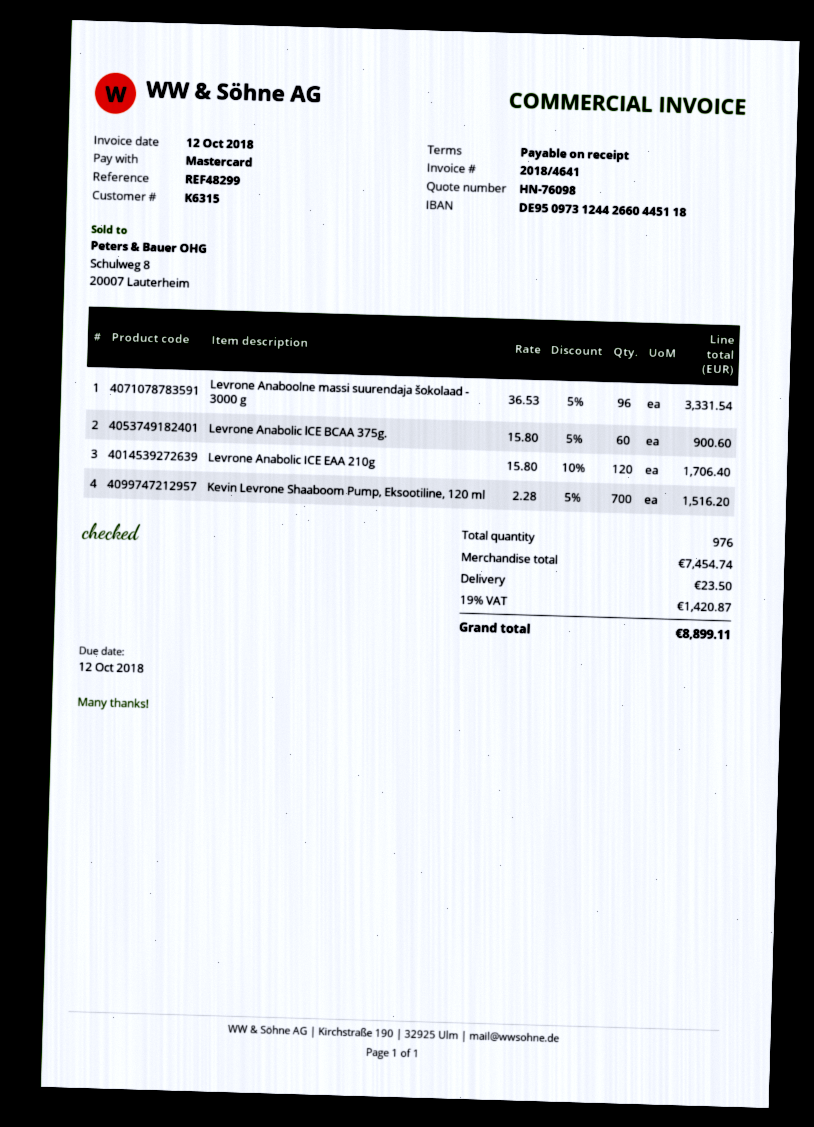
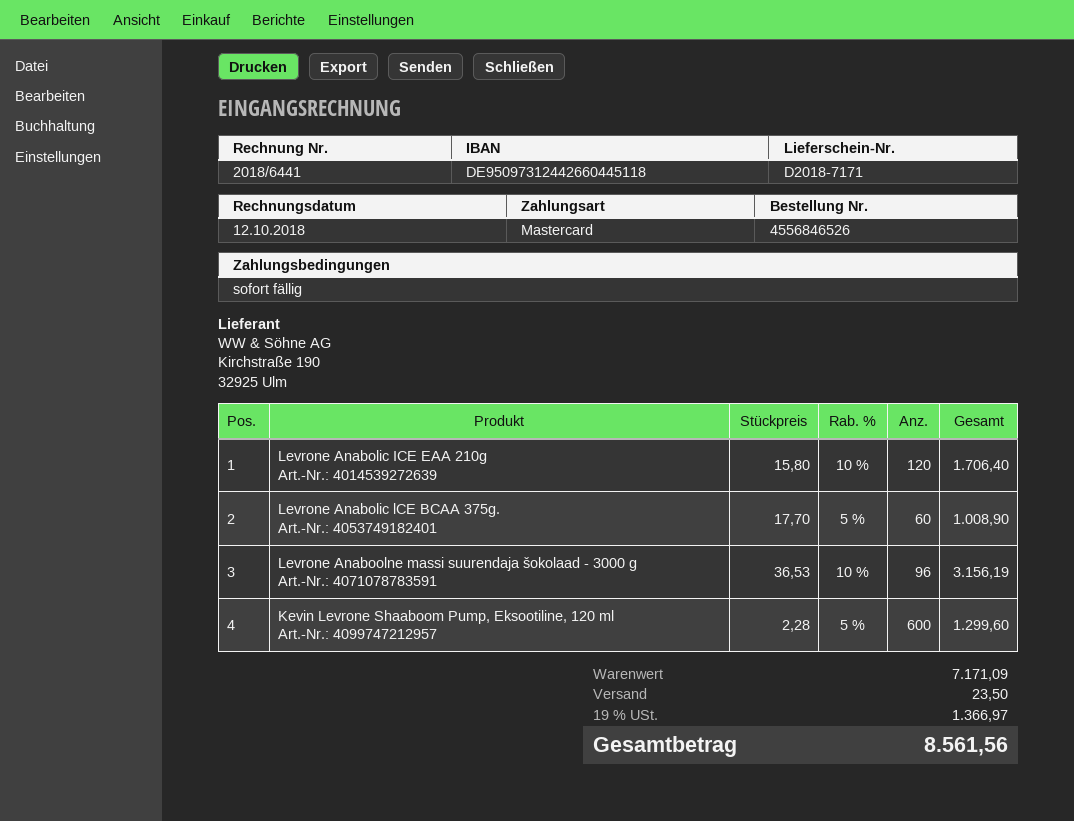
invoice number: 2018/4641 -> 2018/6441
Levrone Anaboolne massi suurendaja šokolaad - 3000 g: 96 x 36.53 - 5% = 3331.54 -> 96 x 36.53 - 10% = 3156.19
Levrone Anabolic lCE BCAA 375g.: 60 x 15.80 - 5% = 900.60 -> 60 x 17.70 - 5% = 1008.90
Kevin Levrone Shaaboom Pump, Eksootiline, 120 ml: 700 x 2.28 - 5% = 1516.20 -> 600 x 2.28 - 5% = 1299.60
subtotal: 7454.74 -> 7171.09
tax: 19% = 1420.87 -> 19% = 1366.97
total: 8899.11 -> 8561.56

